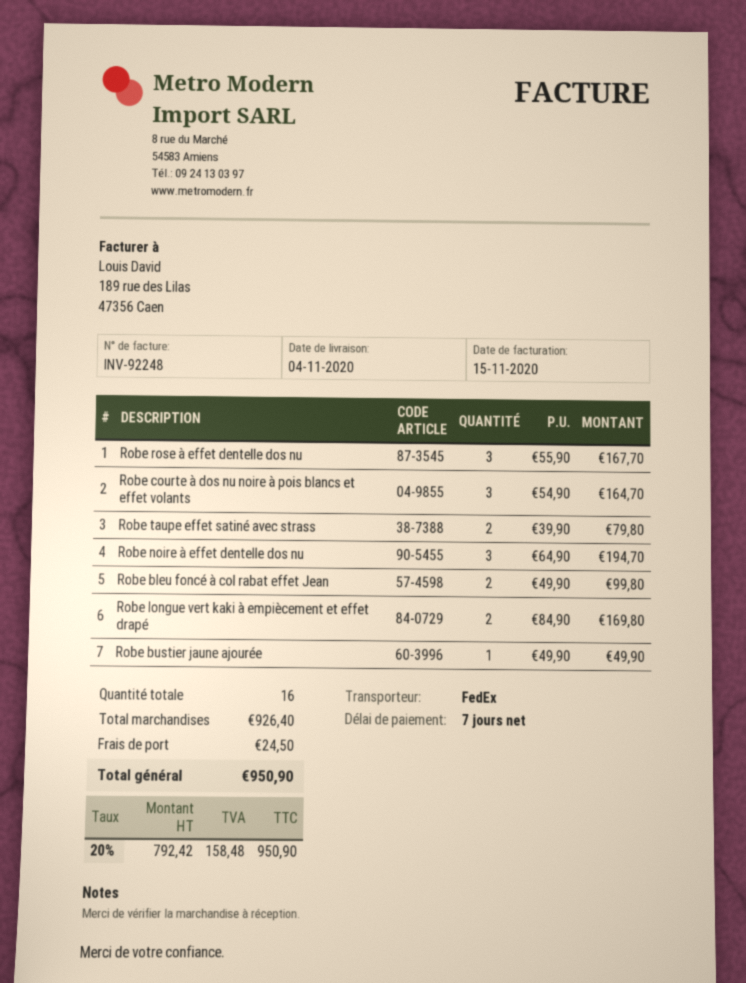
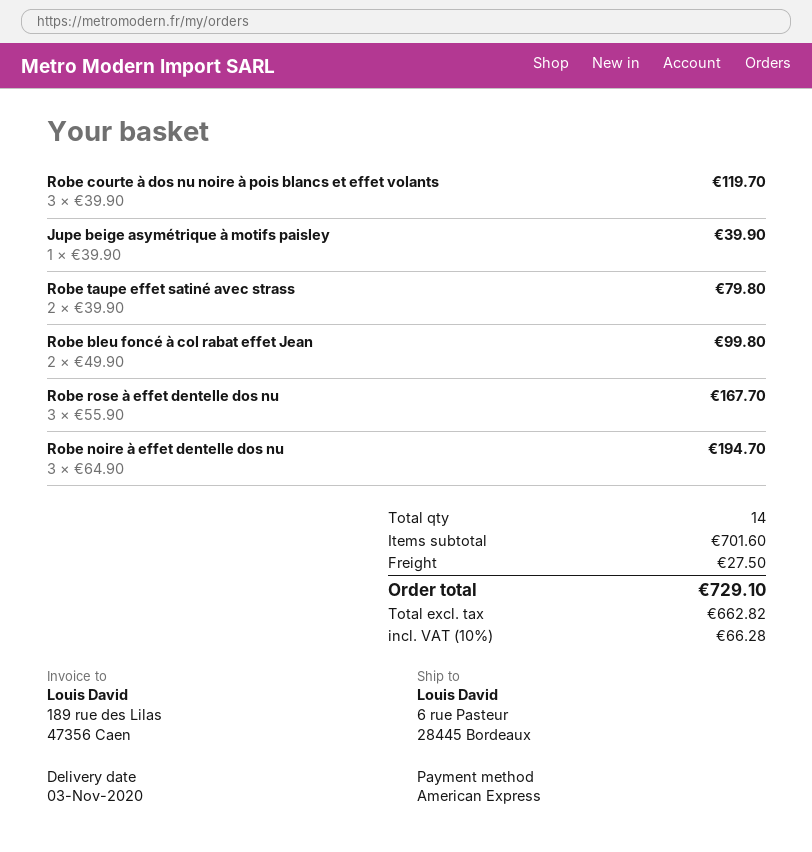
delivery date: 2020-11-04 -> 2020-11-03
Robe courte à dos nu noire à pois blancs et effet volants: 3 x 54.90 = 164.70 -> 3 x 39.90 = 119.70
Robe longue vert kaki à empiècement et effet drapé: 2 x 84.90 = 169.80 -> none
Robe bustier jaune ajourée: 1 x 49.90 = 49.90 -> none
Jupe beige asymétrique à motifs paisley: none -> 1 x 39.90 = 39.90
total quantity: 16 -> 14
subtotal: 926.40 -> 701.60
shipping: 24.50 -> 27.50
net: 792.42 -> 662.82
tax: 20% = 158.48 -> 10% = 66.28
total: 950.90 -> 729.10

